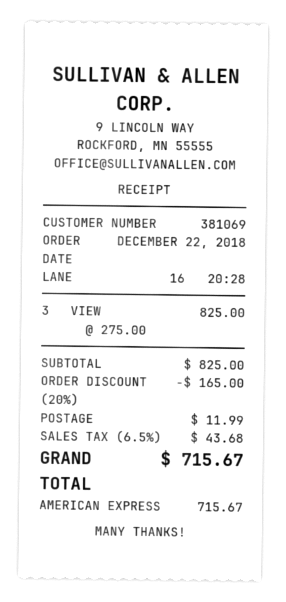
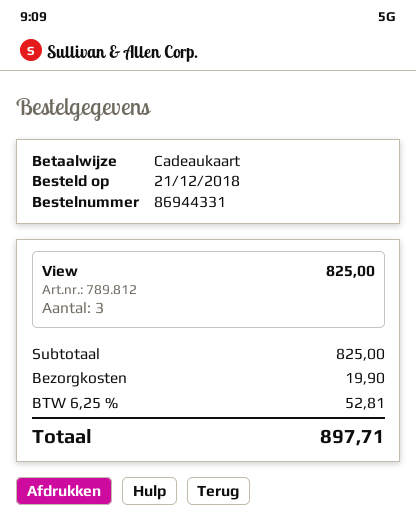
order date: 2018-12-22 -> 2018-12-21
payment method: American Express -> gift card
discount: 20% = 165.00 -> none
shipping: 11.99 -> 19.90
tax: 6.5% = 43.68 -> 6.25% = 52.81
total: 715.67 -> 897.71

